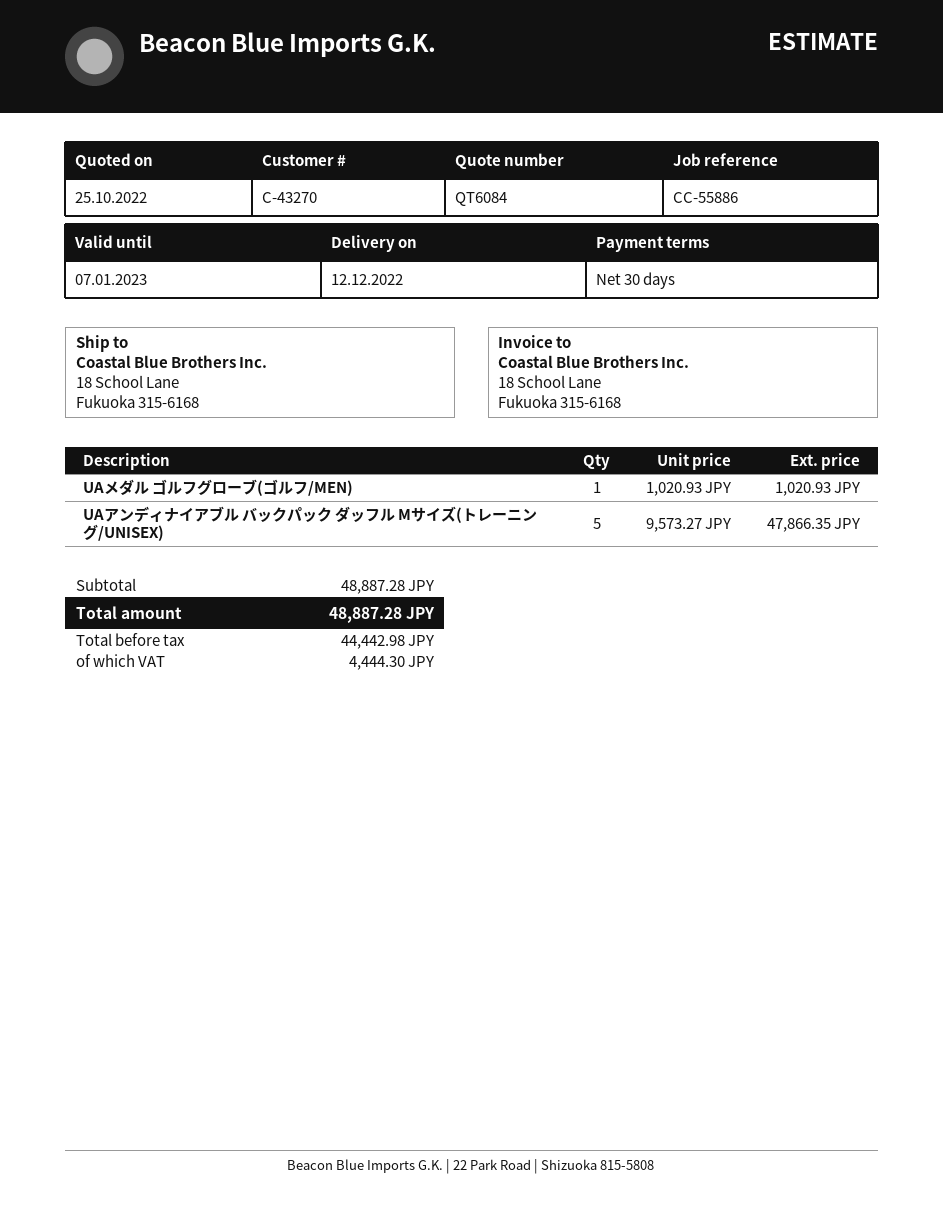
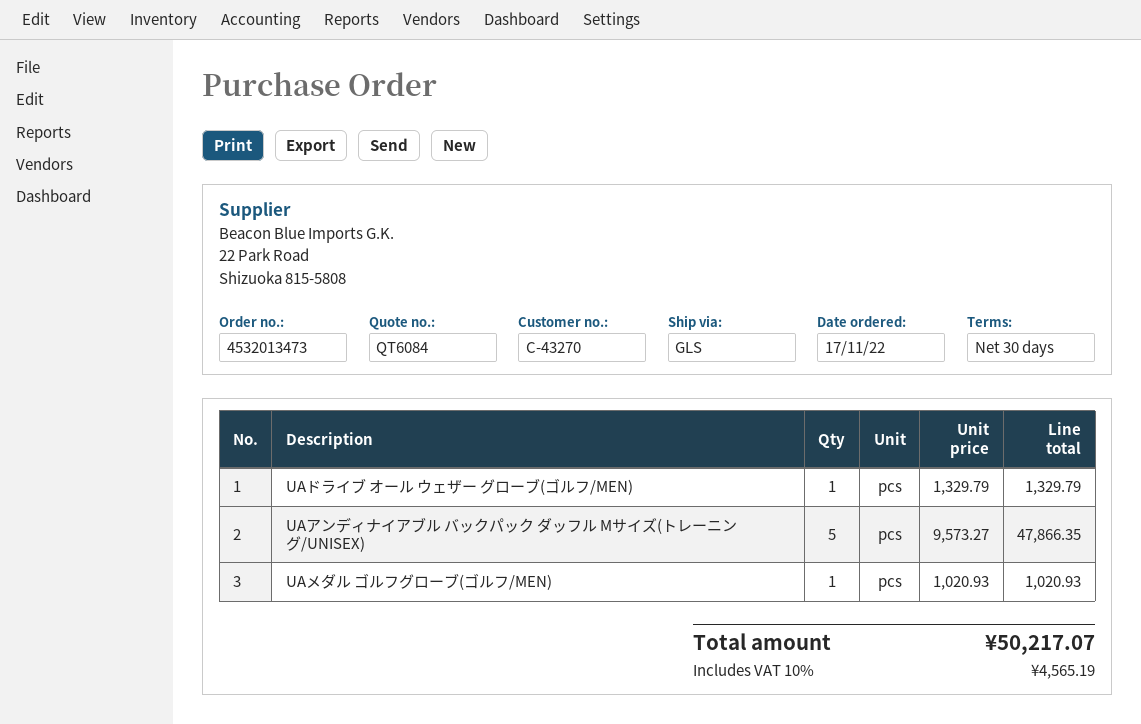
UAドライブ オール ウェザー グローブ(ゴルフ/MEN): none -> 1 x 1329.79 = 1329.79
tax: 4444.30 -> 4565.19
total: 48887.28 -> 50217.07

